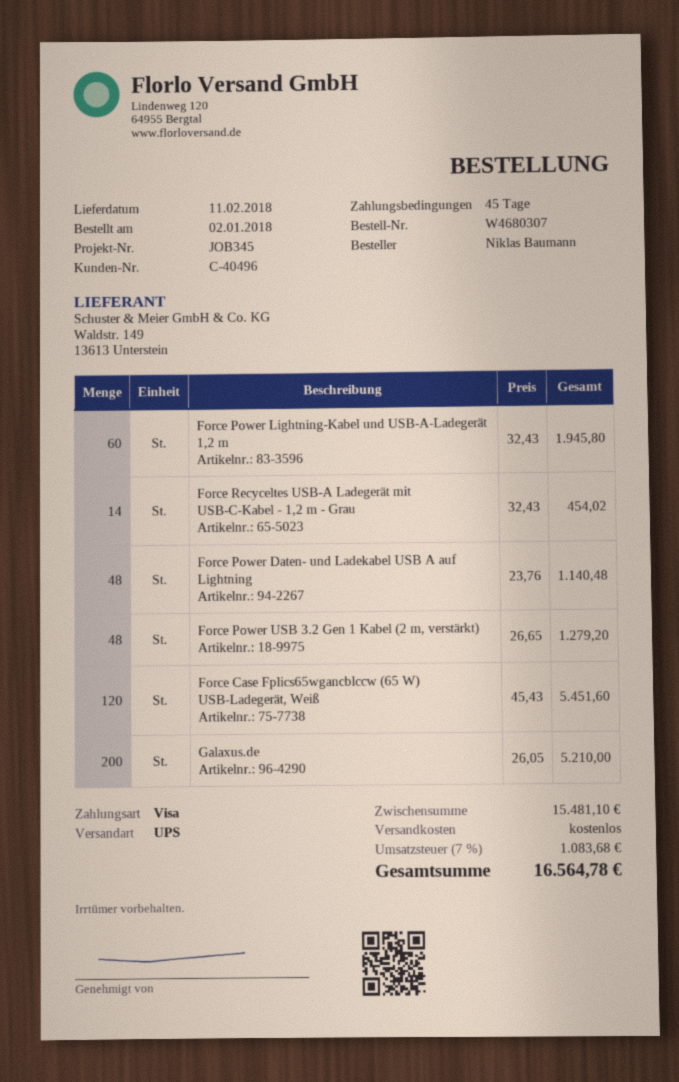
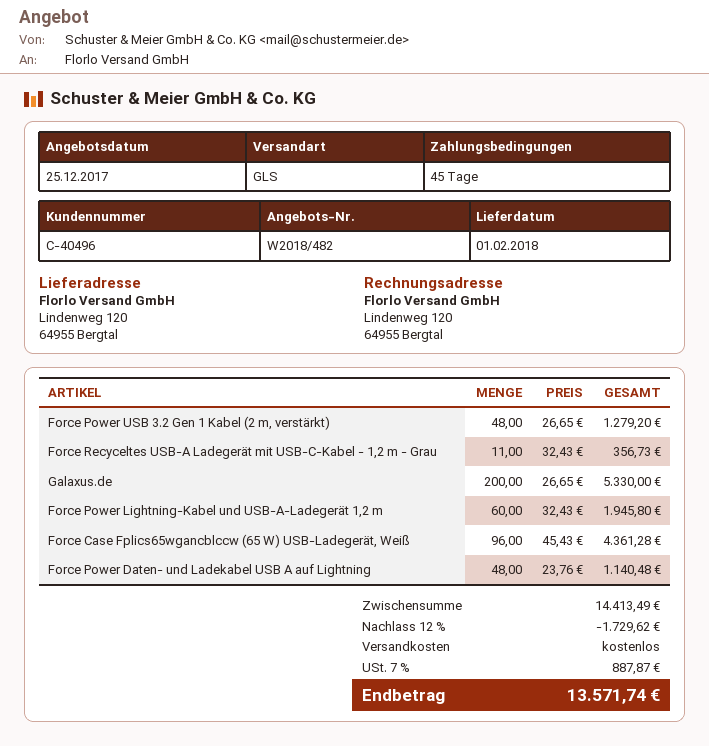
delivery date: 2018-02-11 -> 2018-02-01
shipping method: UPS -> GLS
Force Recyceltes USB-A Ladegerät mit USB-C-Kabel - 1,2 m - Grau: 14 x 32.43 = 454.02 -> 11 x 32.43 = 356.73
Force Case Fplics65wgancblccw (65 W) USB-Ladegerät, Weiß: 120 x 45.43 = 5451.60 -> 96 x 45.43 = 4361.28
Galaxus.de: 200 x 26.05 = 5210.00 -> 200 x 26.65 = 5330.00
subtotal: 15481.10 -> 14413.49
discount: none -> 12% = 1729.62
tax: 7% = 1083.68 -> 7% = 887.87
total: 16564.78 -> 13571.74

